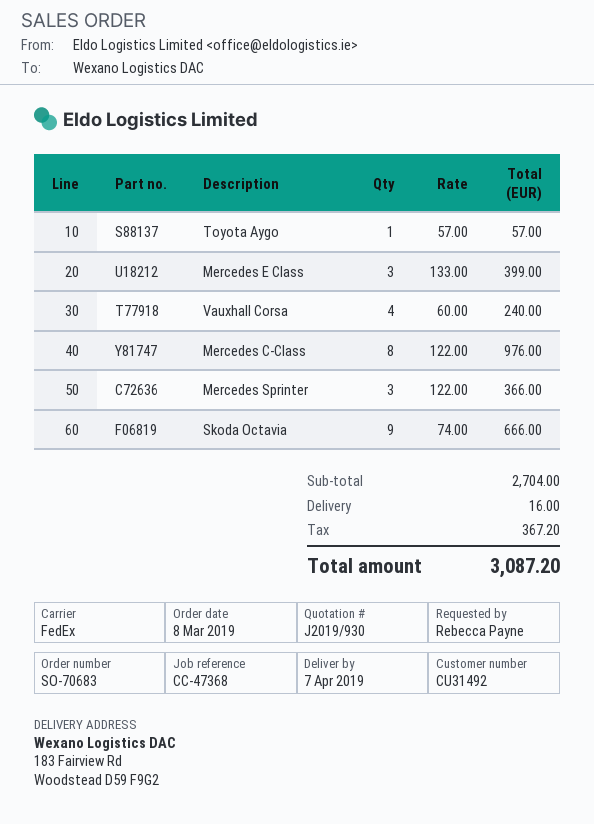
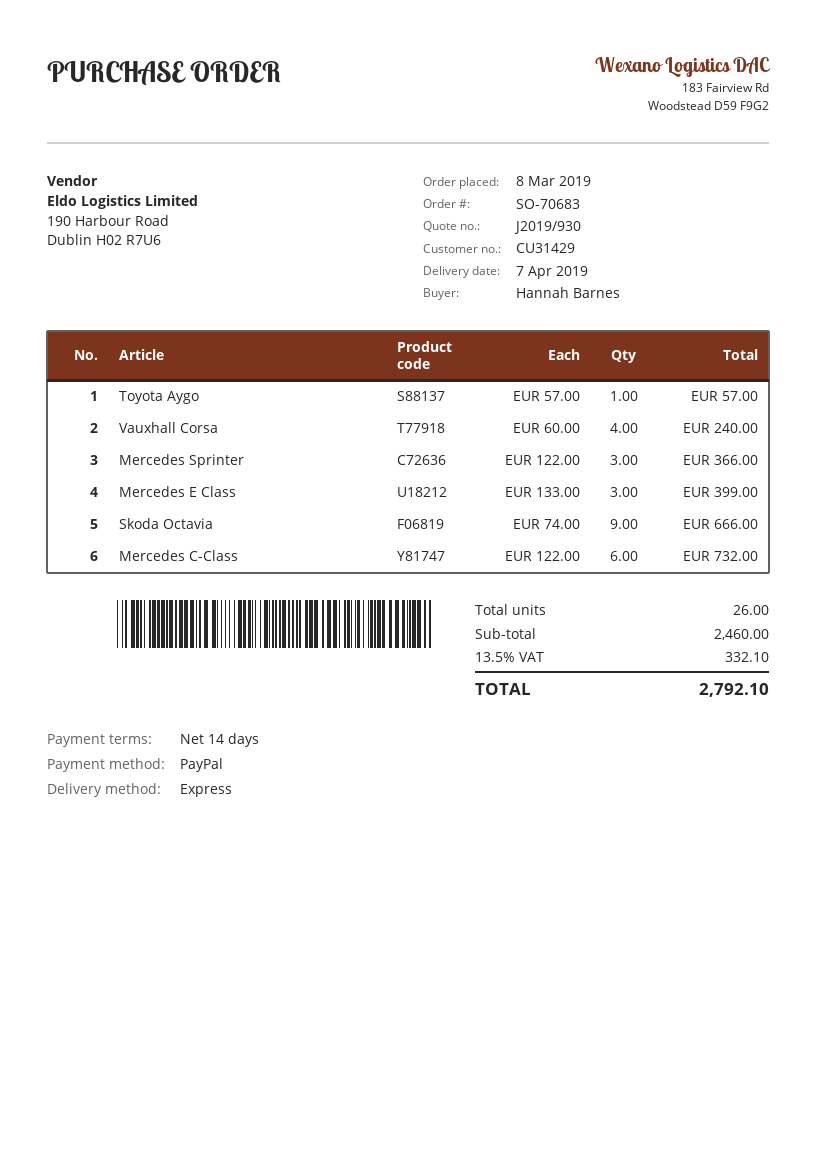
customer number: CU31492 -> CU31429
ordered by: Rebecca Payne -> Hannah Barnes
shipping method: FedEx -> express
Mercedes C-Class: 8 x 122.00 = 976.00 -> 6 x 122.00 = 732.00
subtotal: 2704.00 -> 2460.00
shipping: 16.00 -> none
tax: 367.20 -> 332.10
total: 3087.20 -> 2792.10

